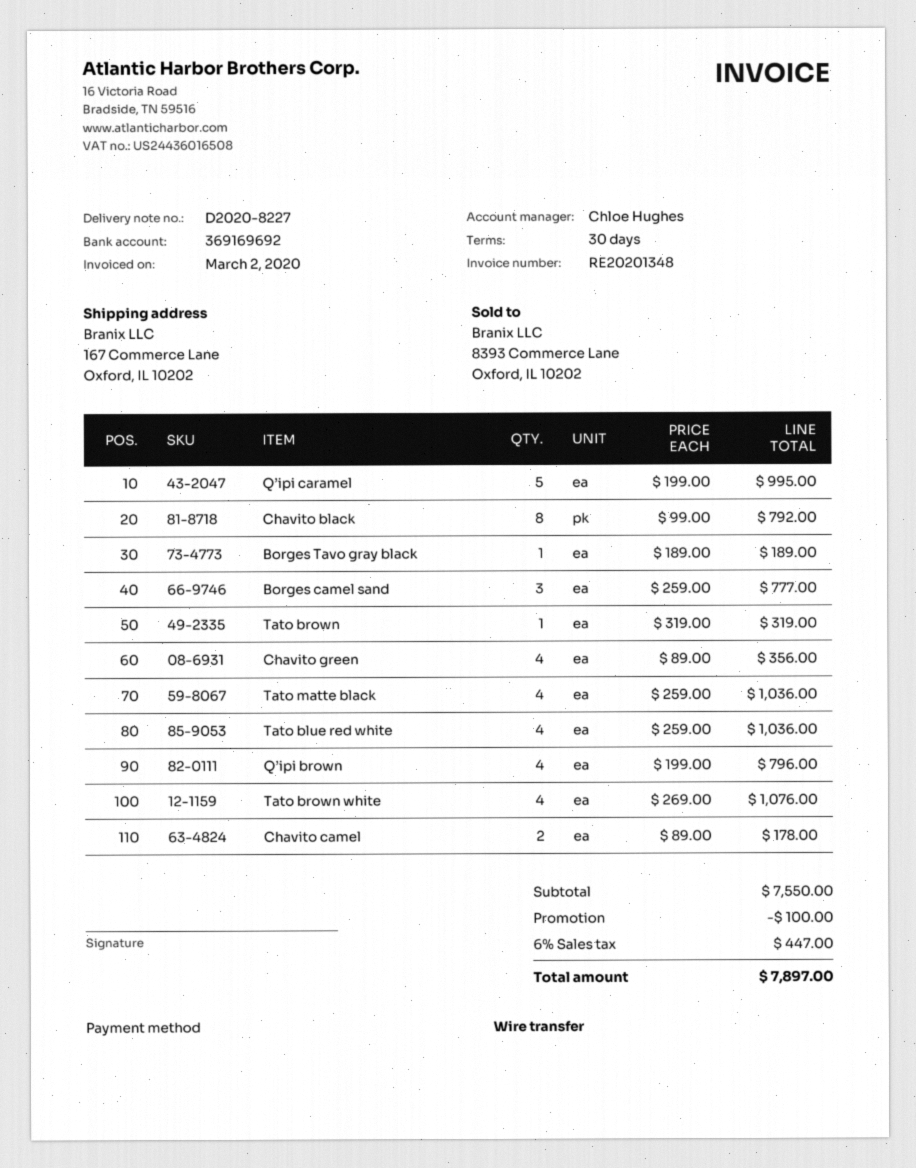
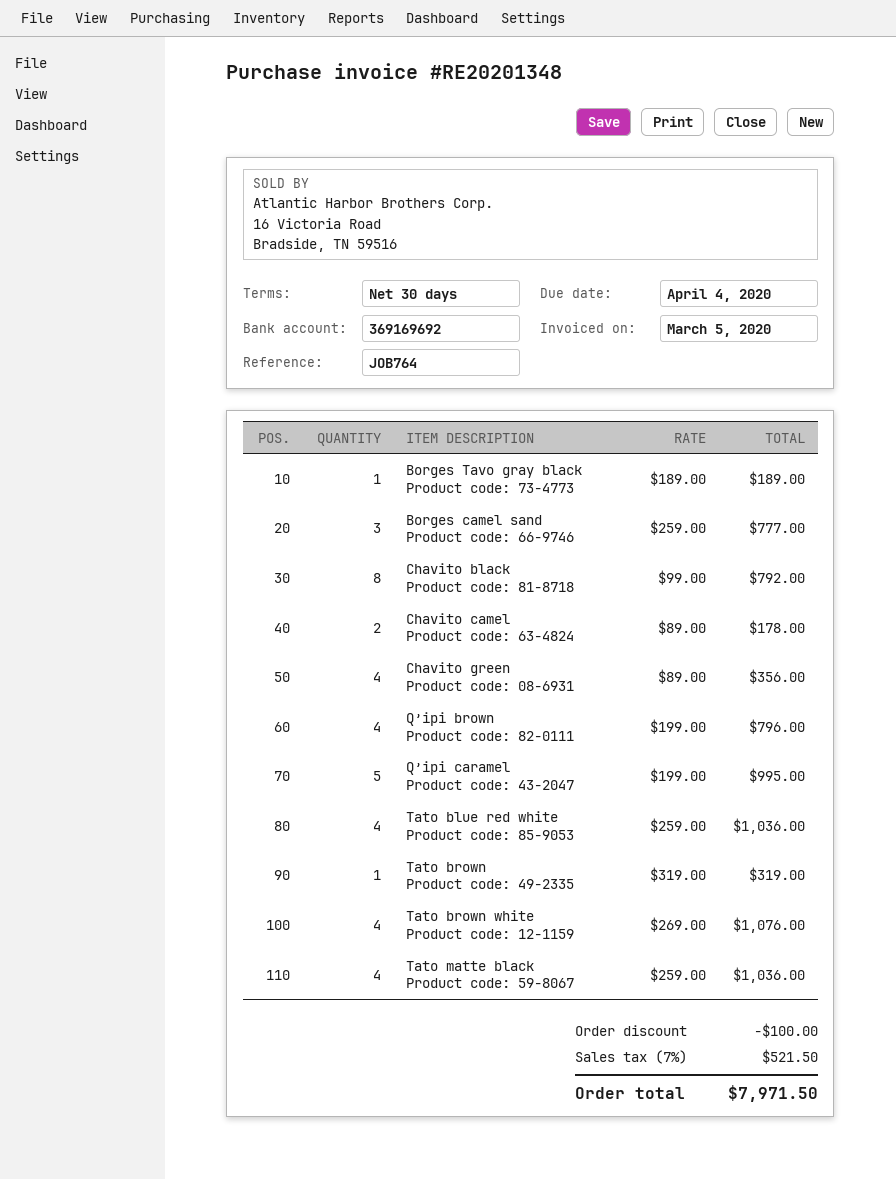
invoice date: 2020-03-02 -> 2020-03-05
tax: 6% = 447.00 -> 7% = 521.50
total: 7897.00 -> 7971.50

